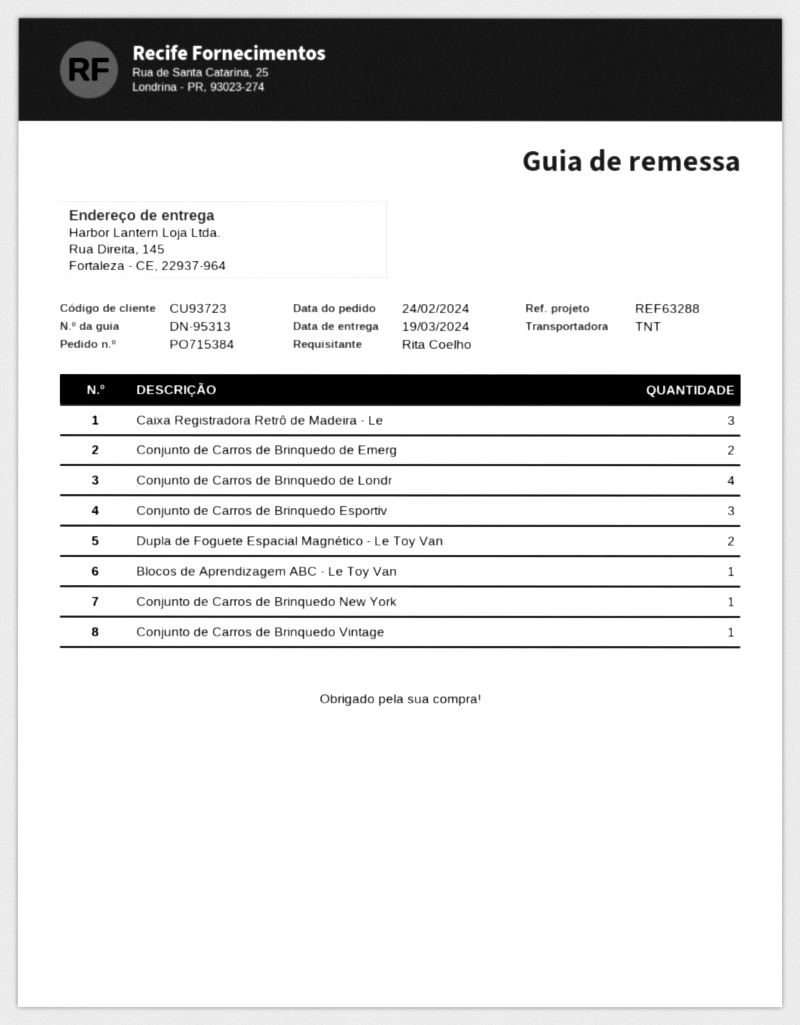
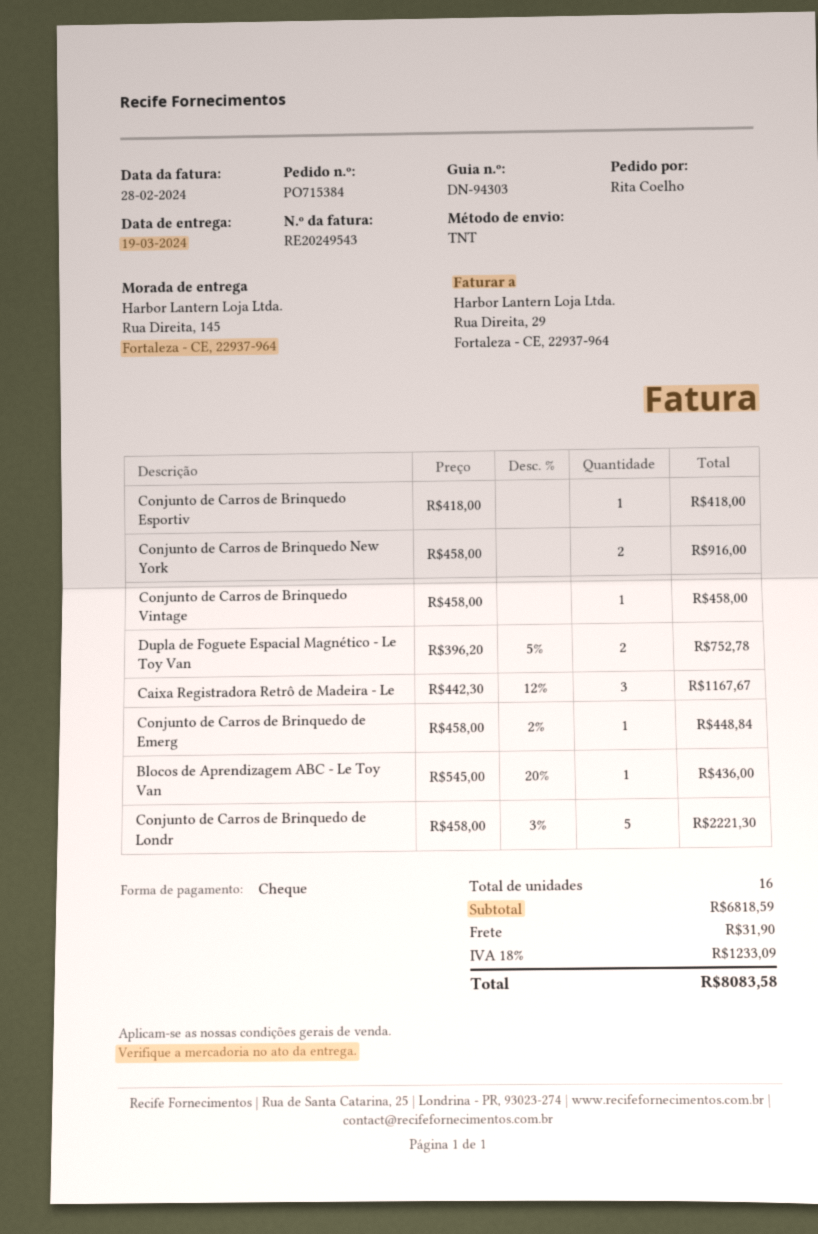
delivery note number: DN-95313 -> DN-94303
Conjunto de Carros de Brinquedo de Emerg: 2 -> 1
Conjunto de Carros de Brinquedo de Londr: 4 -> 5
Conjunto de Carros de Brinquedo Esportiv: 3 -> 1
Conjunto de Carros de Brinquedo New York: 1 -> 2

